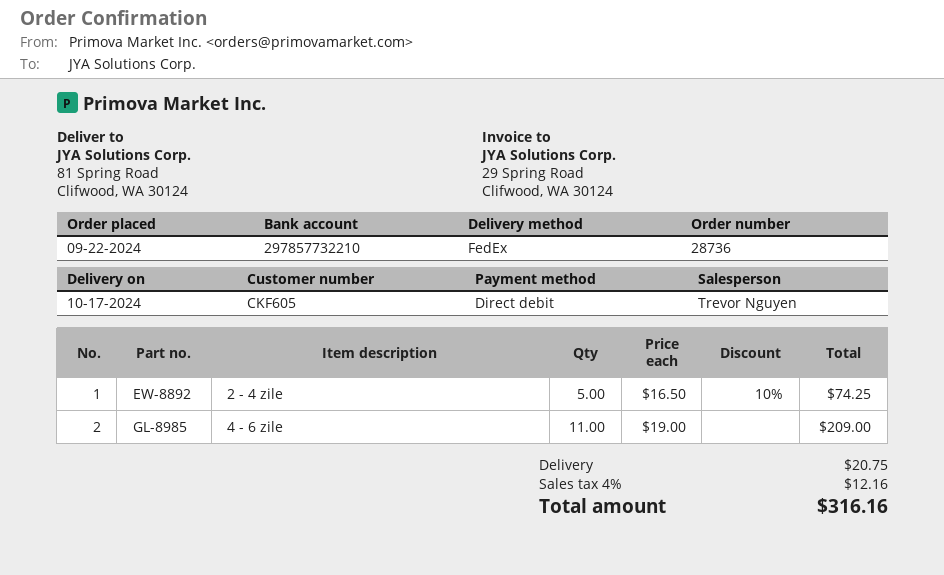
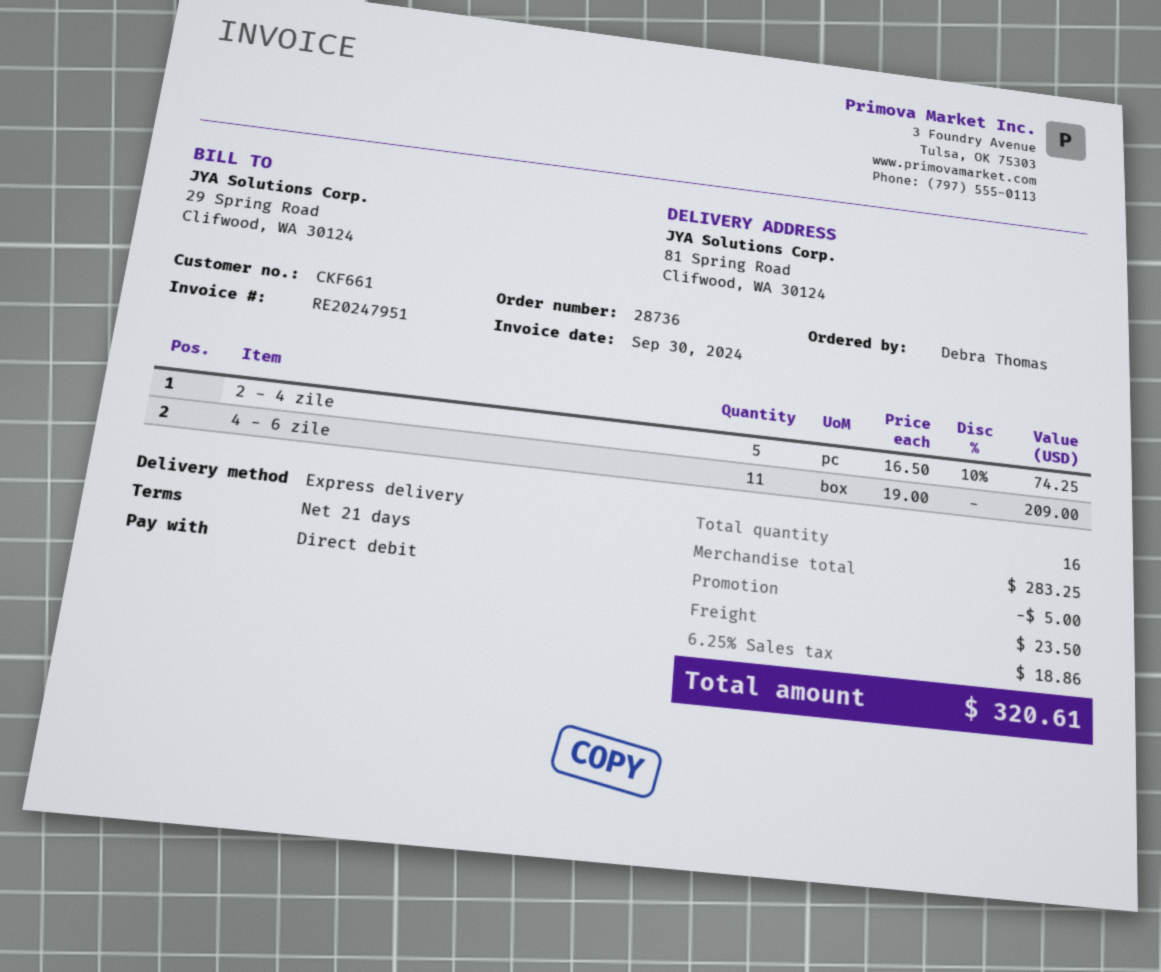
customer number: CKF605 -> CKF661
shipping method: FedEx -> express
discount: none -> 5.00
shipping: 20.75 -> 23.50
tax: 4% = 12.16 -> 6.25% = 18.86
total: 316.16 -> 320.61

